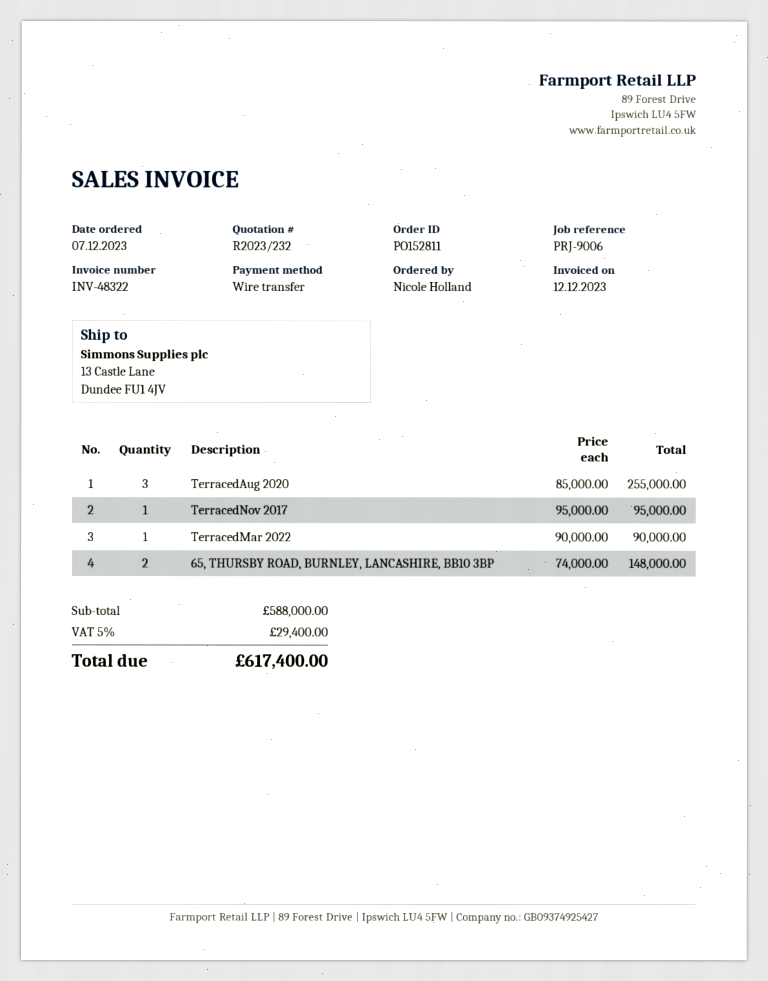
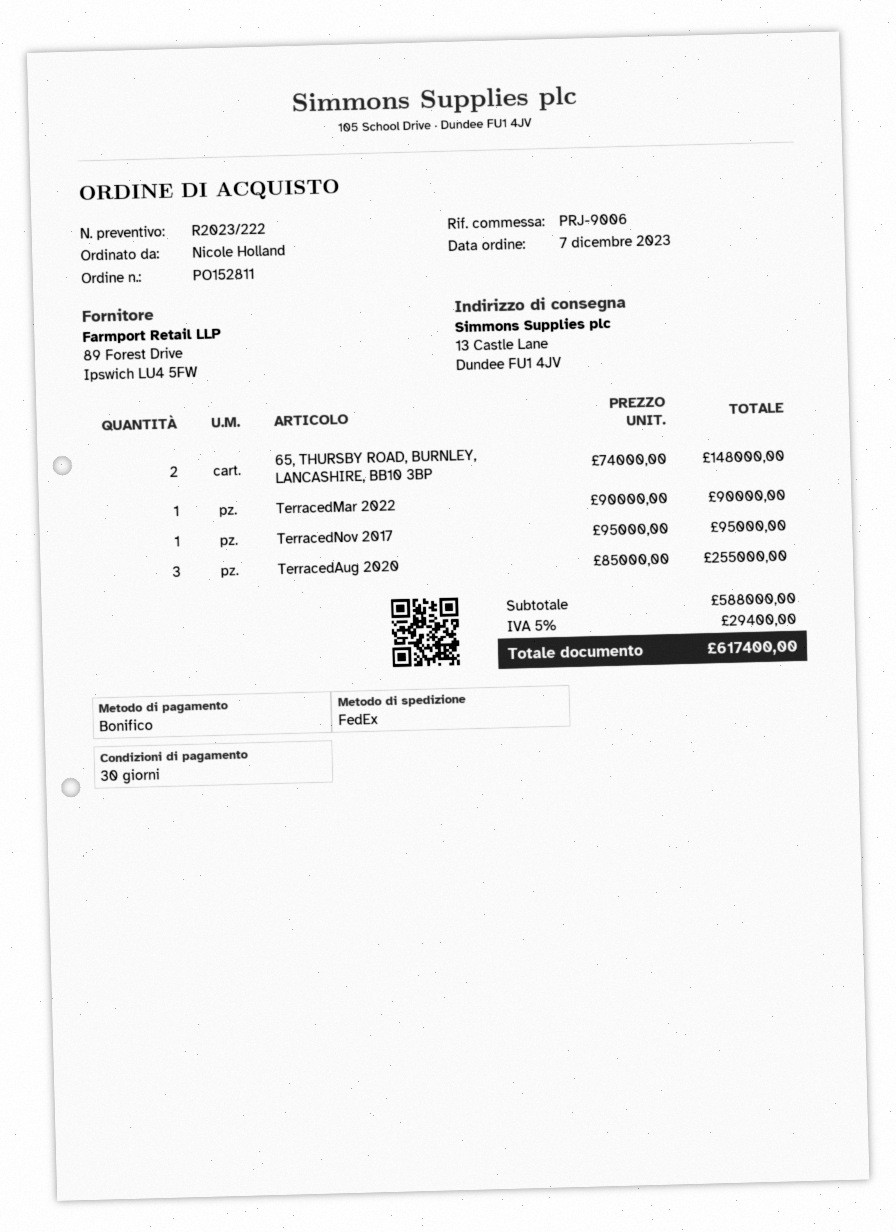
quote number: R2023/232 -> R2023/222

